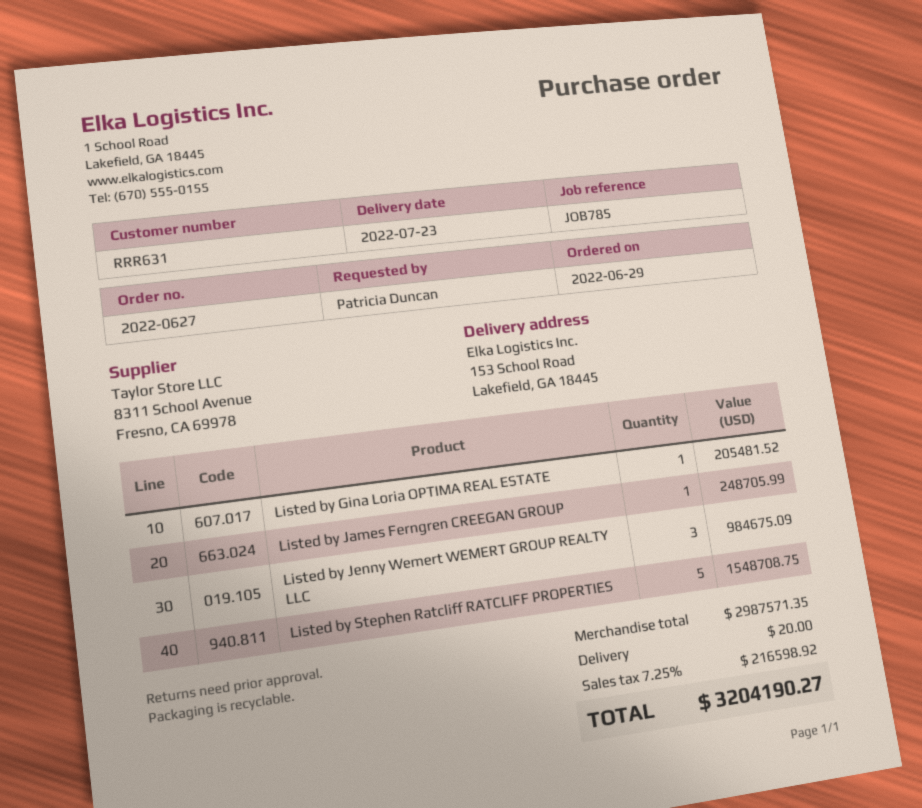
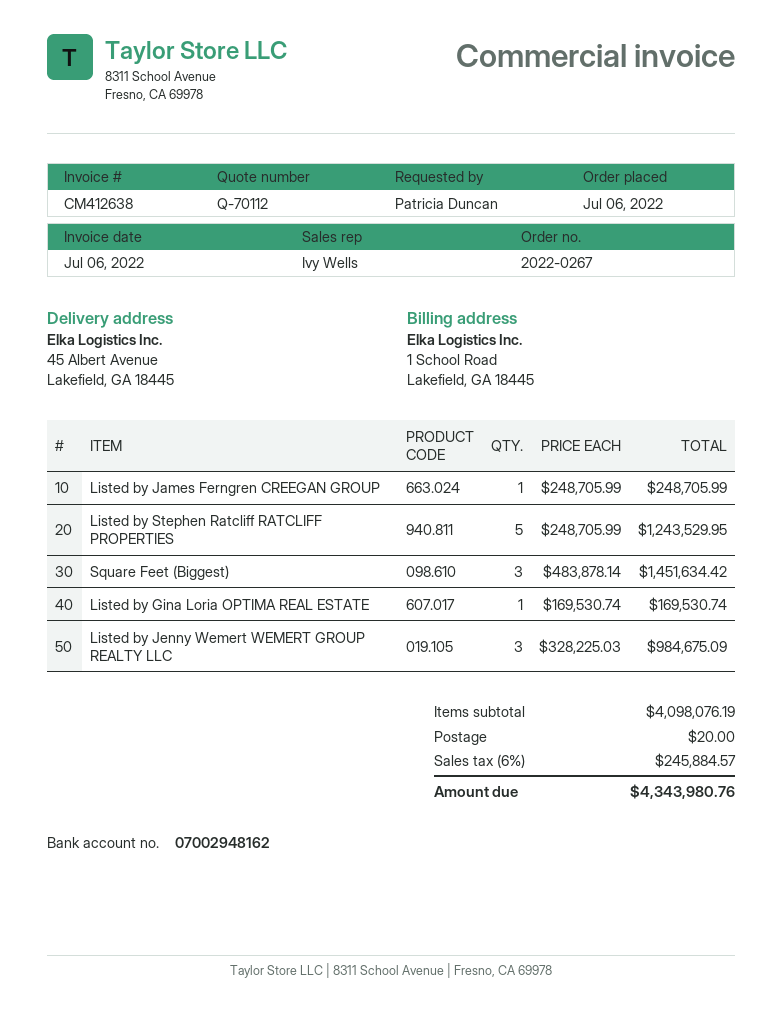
order number: 2022-0627 -> 2022-0267
order date: 2022-06-29 -> 2022-07-06
ship to: 153 School Road, Lakefield, GA 18445 -> 45 Albert Avenue, Lakefield, GA 18445
Listed by Gina Loria OPTIMA REAL ESTATE: 1 for 205481.52 -> 1 for 169530.74
Listed by Stephen Ratcliff RATCLIFF PROPERTIES: 5 for 1548708.75 -> 5 for 1243529.95
Square Feet (Biggest): none -> 3 for 1451634.42
subtotal: 2987571.35 -> 4098076.19
tax: 7.25% = 216598.92 -> 6% = 245884.57
total: 3204190.27 -> 4343980.76

